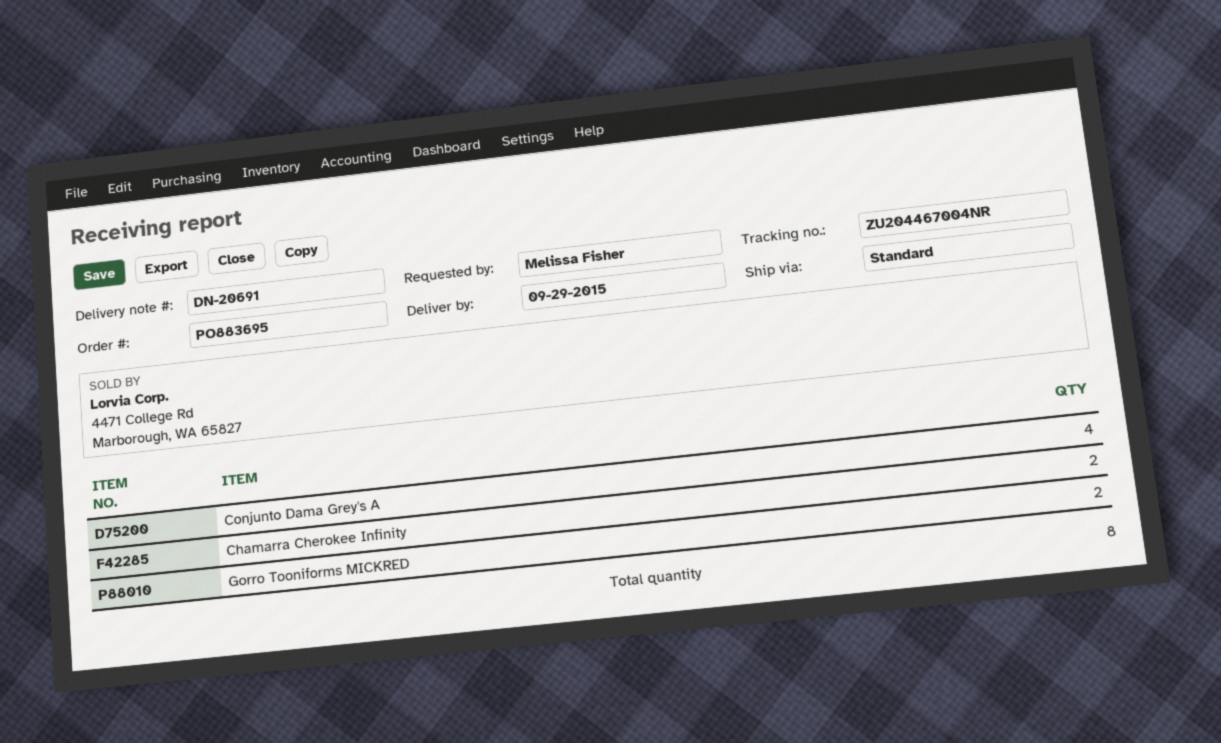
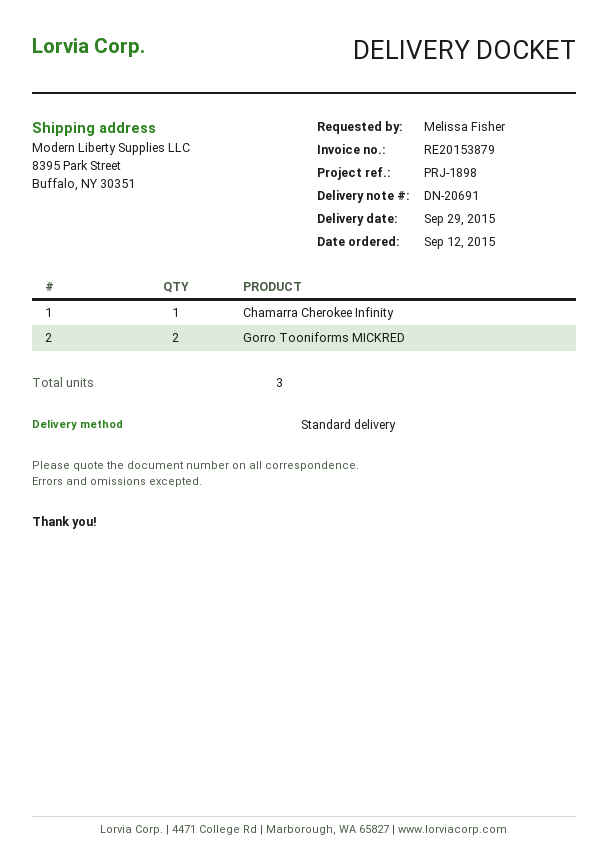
Conjunto Dama Grey's A: 4 -> none
Chamarra Cherokee Infinity: 2 -> 1
total quantity: 8 -> 3

